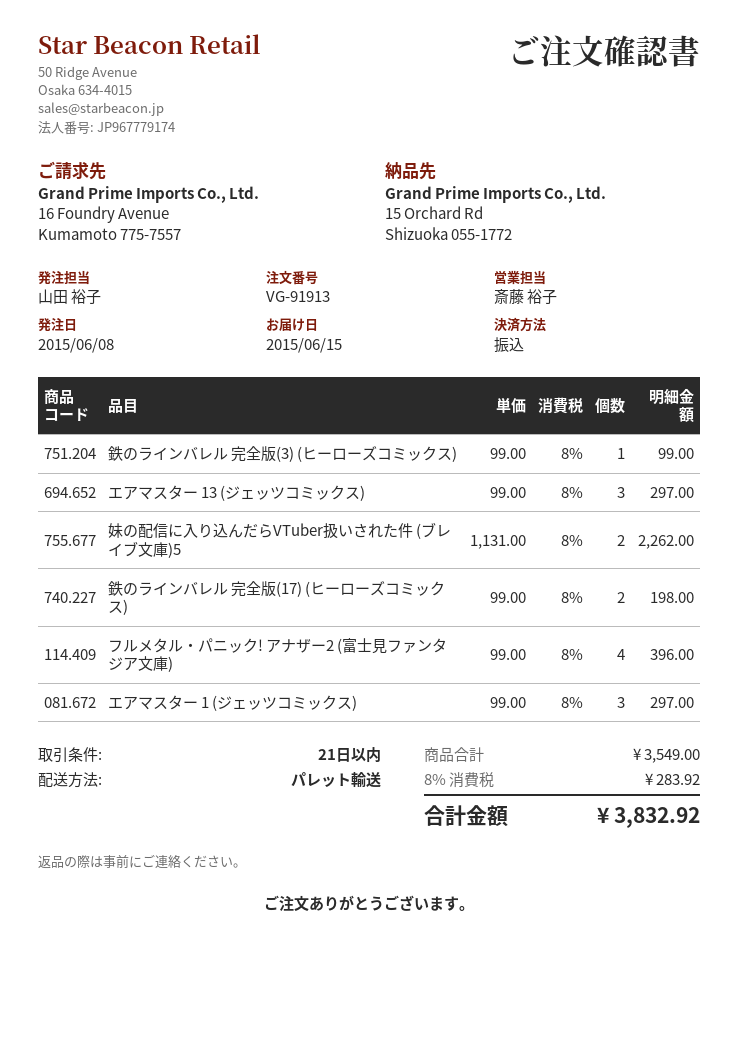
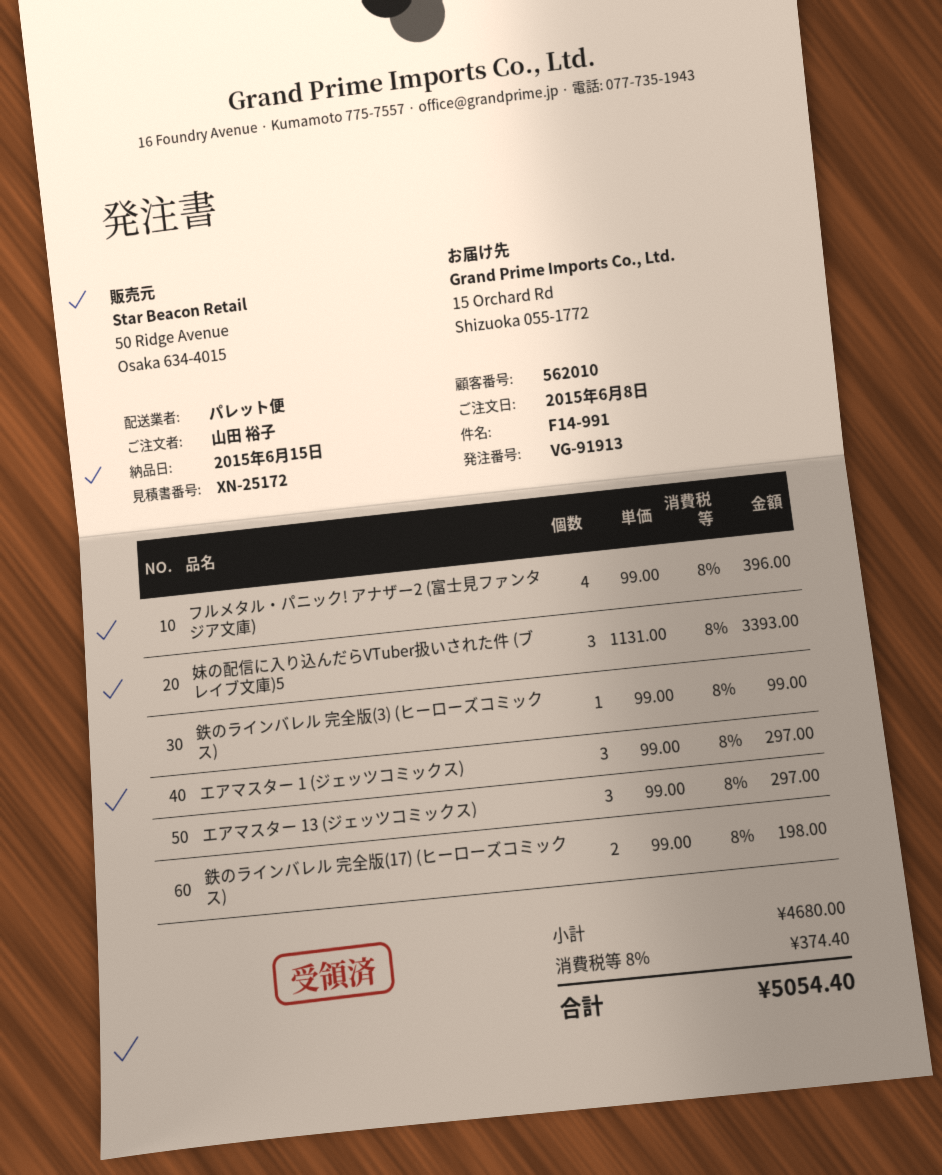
妹の配信に入り込んだらVTuber扱いされた件 (ブレイブ文庫)5: 2 x 1131.00 = 2262.00 -> 3 x 1131.00 = 3393.00
subtotal: 3549.00 -> 4680.00
tax: 8% = 283.92 -> 8% = 374.40
total: 3832.92 -> 5054.40

